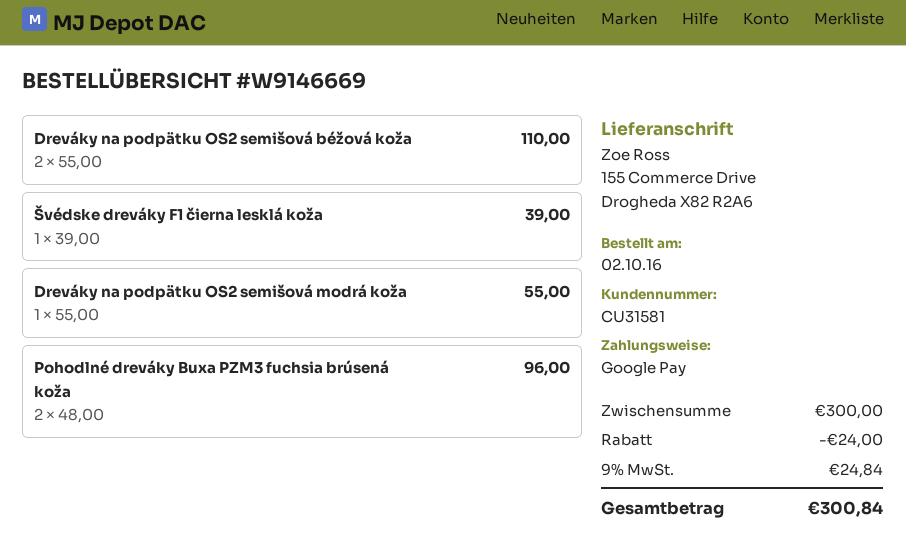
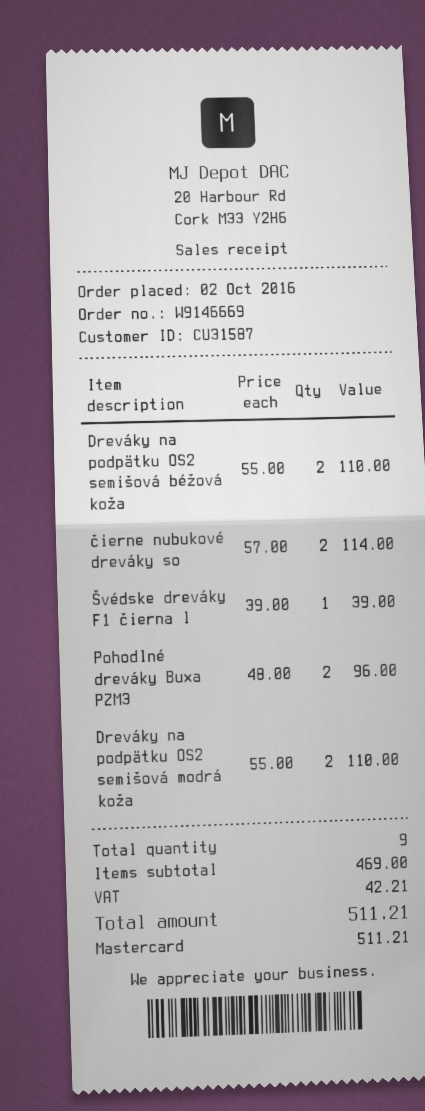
customer number: CU31581 -> CU31587
payment method: Google Pay -> Mastercard
Dreváky na podpätku OS2 semišová modrá koža: 1 x 55.00 = 55.00 -> 2 x 55.00 = 110.00
čierne nubukové dreváky so: none -> 2 x 57.00 = 114.00
subtotal: 300.00 -> 469.00
discount: 24.00 -> none
tax: 24.84 -> 42.21
total: 300.84 -> 511.21

